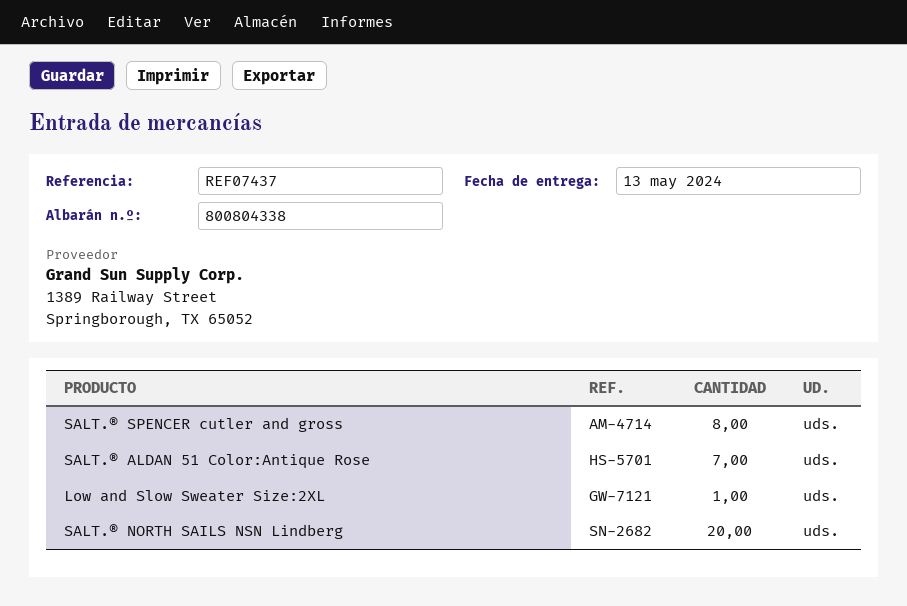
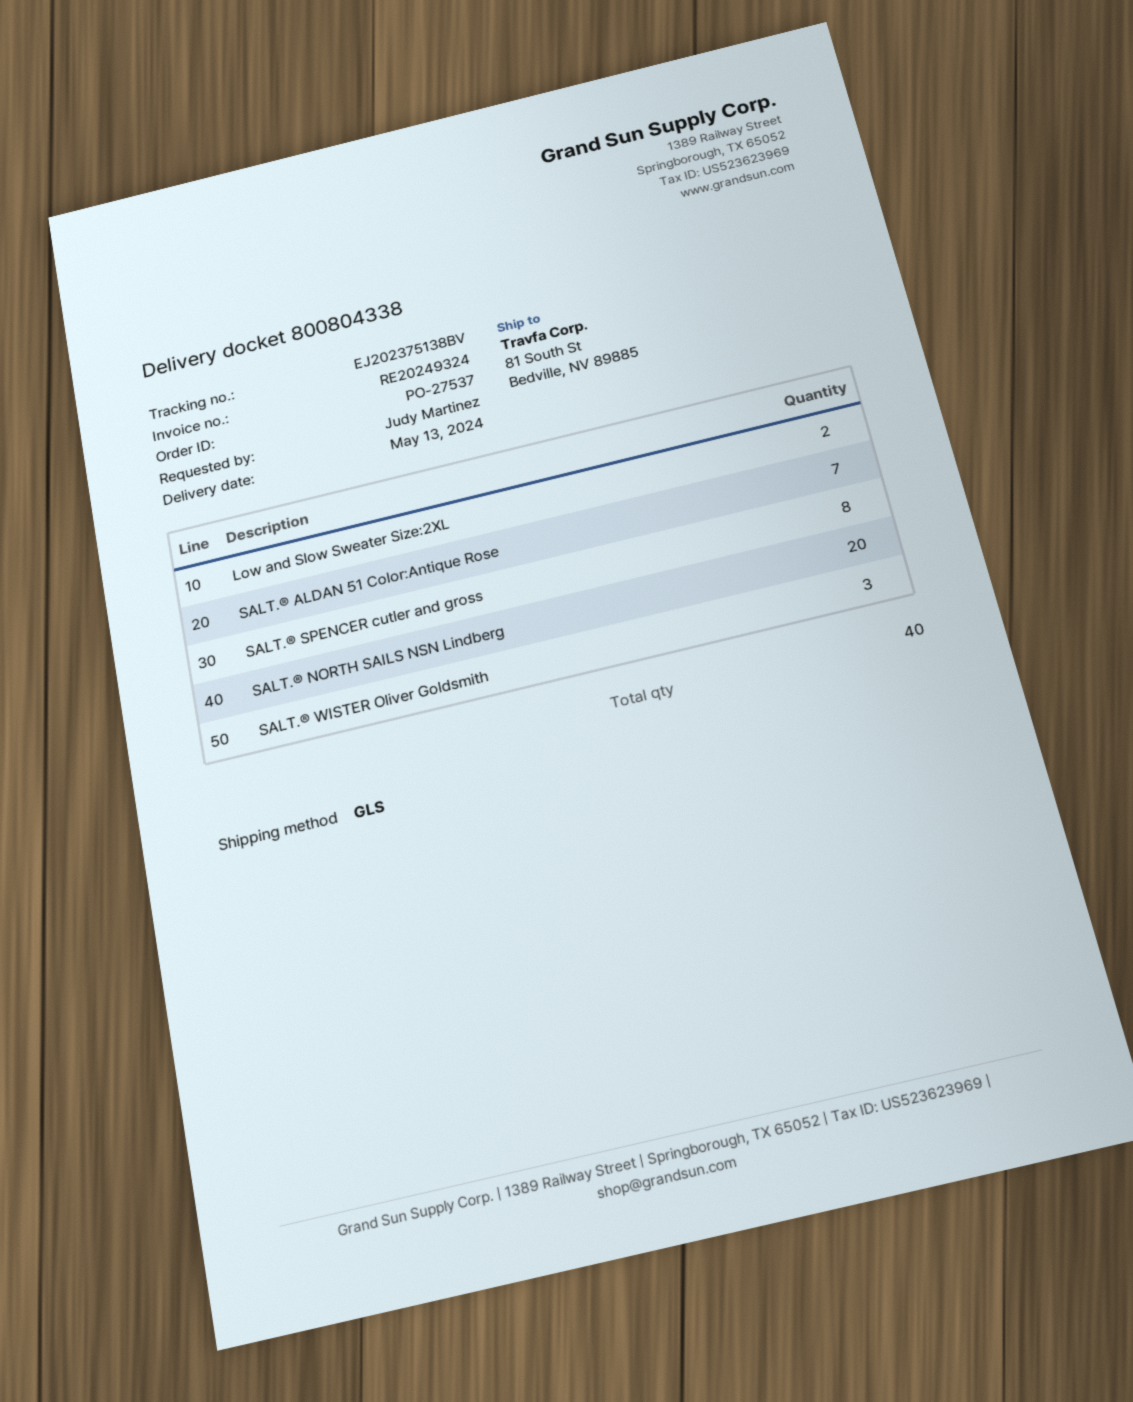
Low and Slow Sweater Size:2XL: 1 -> 2
SALT.® WISTER Oliver Goldsmith: none -> 3

